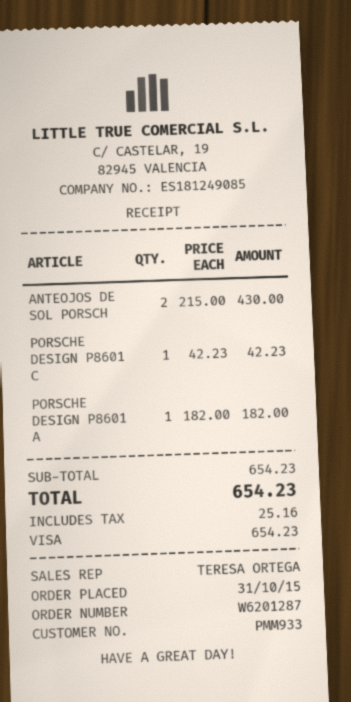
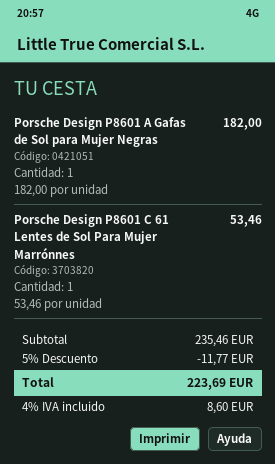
ANTEOJOS DE SOL PORSCH: 2 x 215.00 = 430.00 -> none
PORSCHE DESIGN P8601 C: 1 x 42.23 = 42.23 -> 1 x 53.46 = 53.46
subtotal: 654.23 -> 235.46
discount: none -> 5% = 11.77
tax: 25.16 -> 8.60
total: 654.23 -> 223.69

